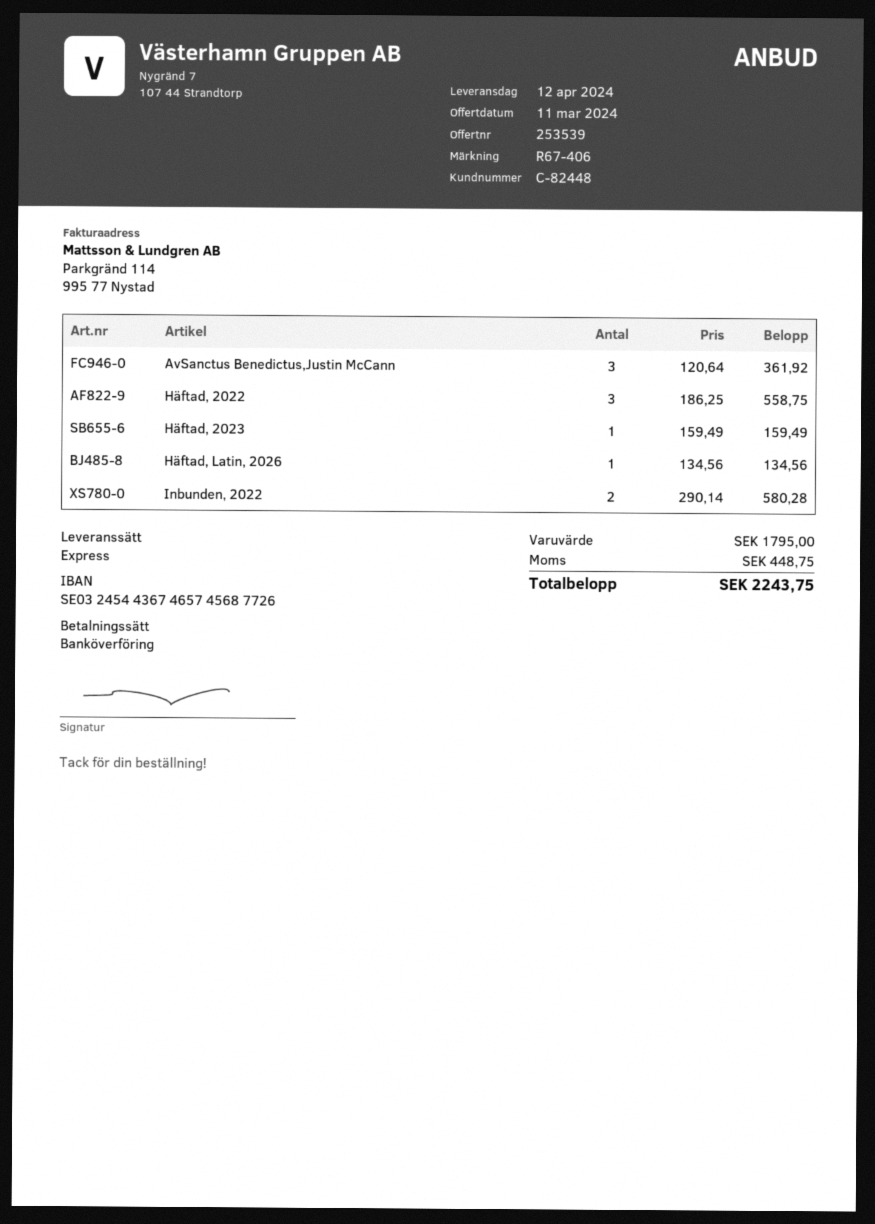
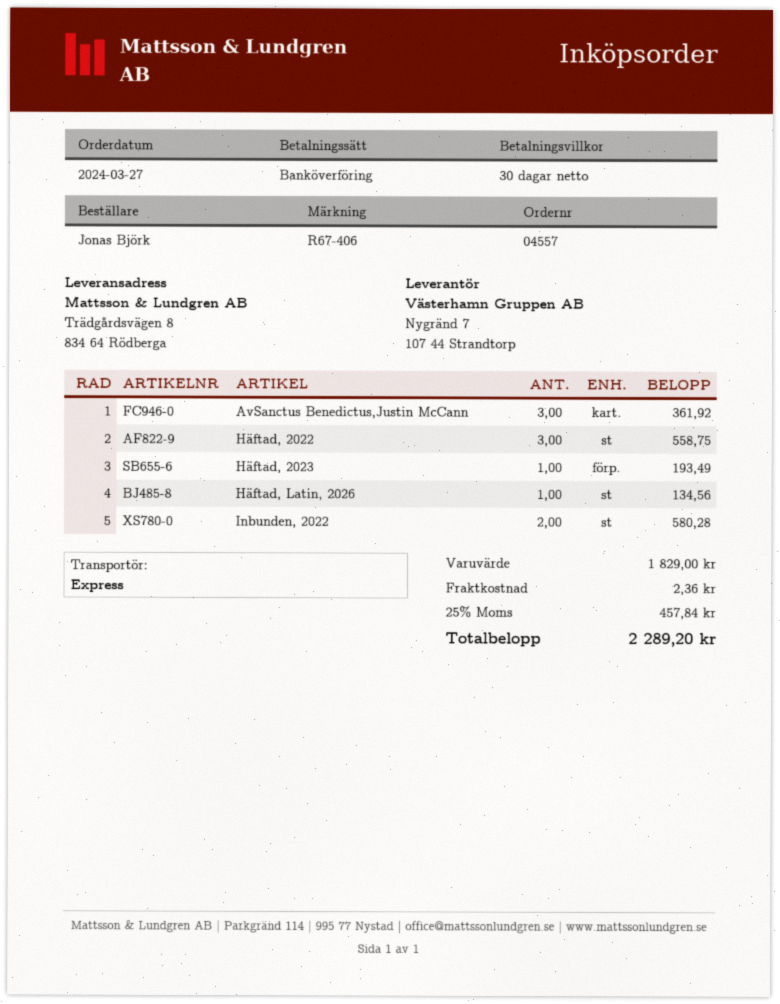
Häftad, 2023: 1 for 159.49 -> 1 for 193.49
subtotal: 1795.00 -> 1829.00
shipping: none -> 2.36
tax: 448.75 -> 457.84
total: 2243.75 -> 2289.20

